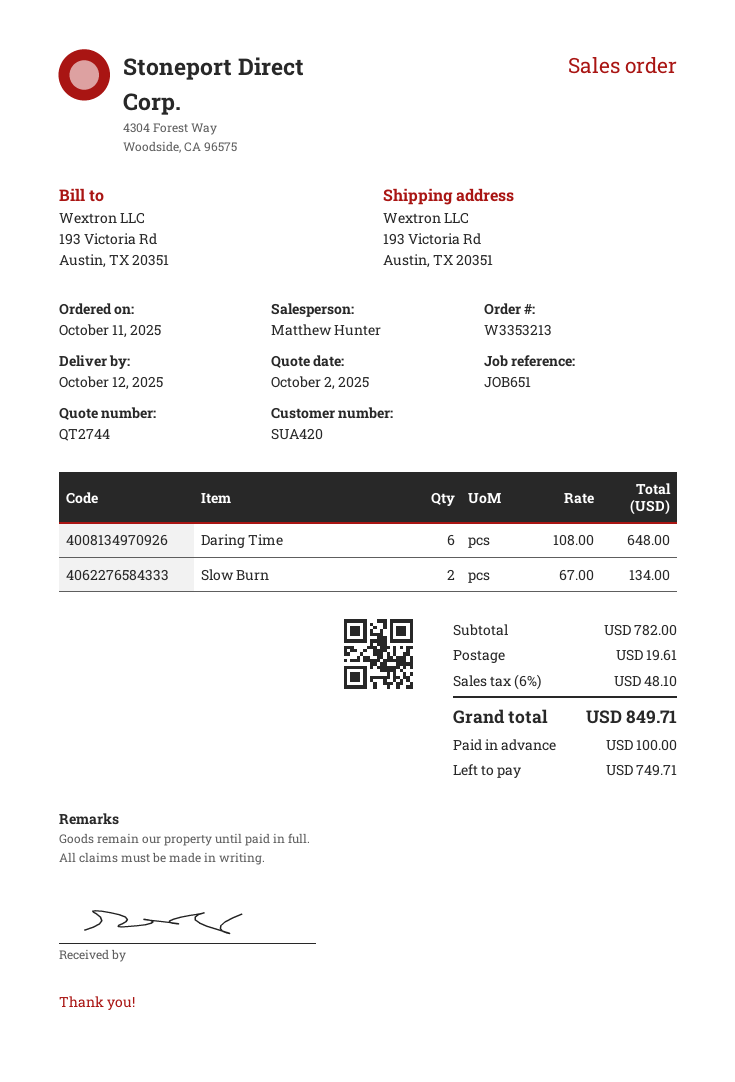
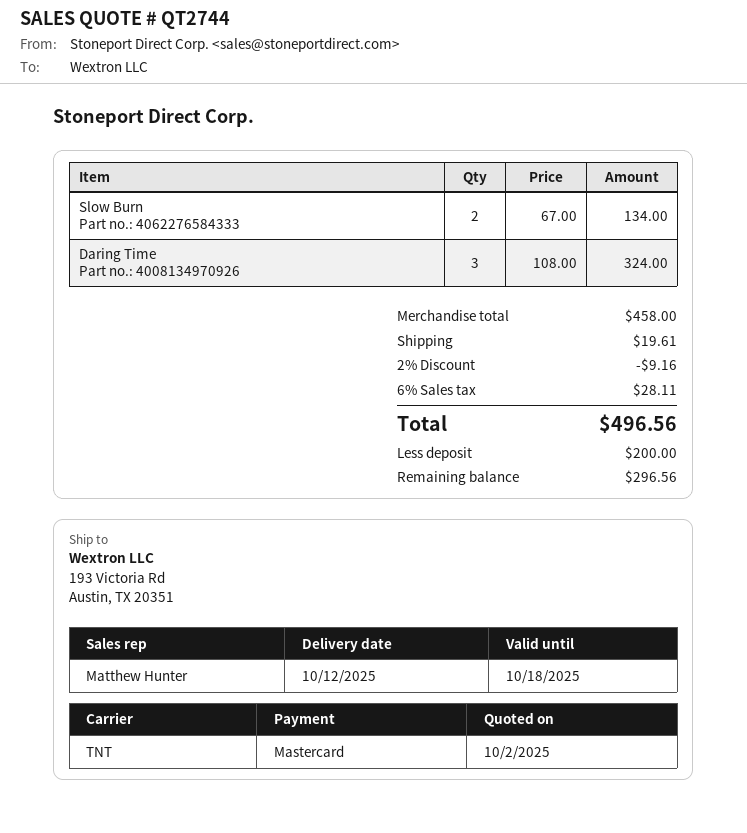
Daring Time: 6 x 108.00 = 648.00 -> 3 x 108.00 = 324.00
subtotal: 782.00 -> 458.00
discount: none -> 2% = 9.16
tax: 6% = 48.10 -> 6% = 28.11
total: 849.71 -> 496.56
deposit: 100.00 -> 200.00
balance: 749.71 -> 296.56

